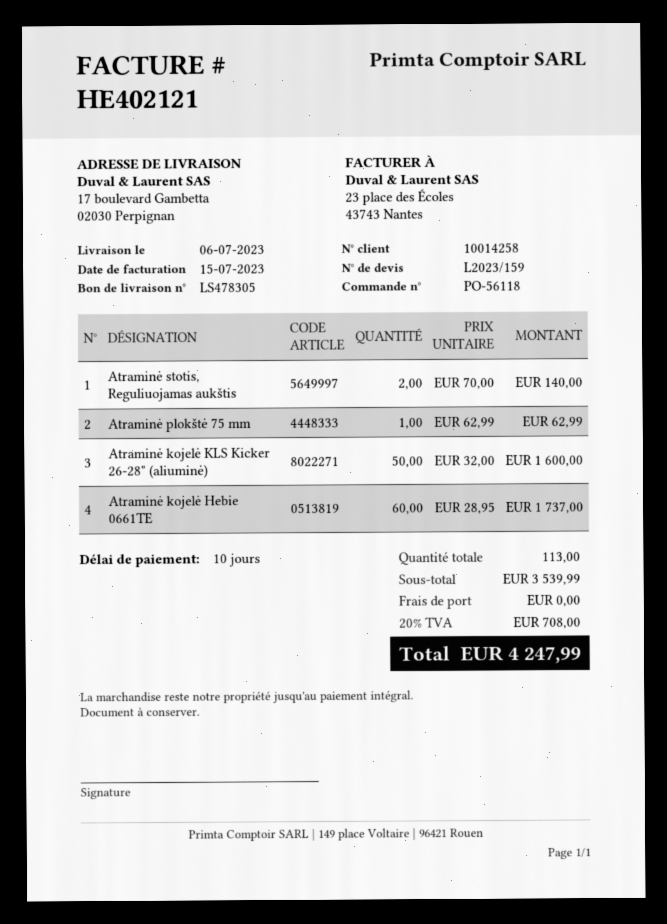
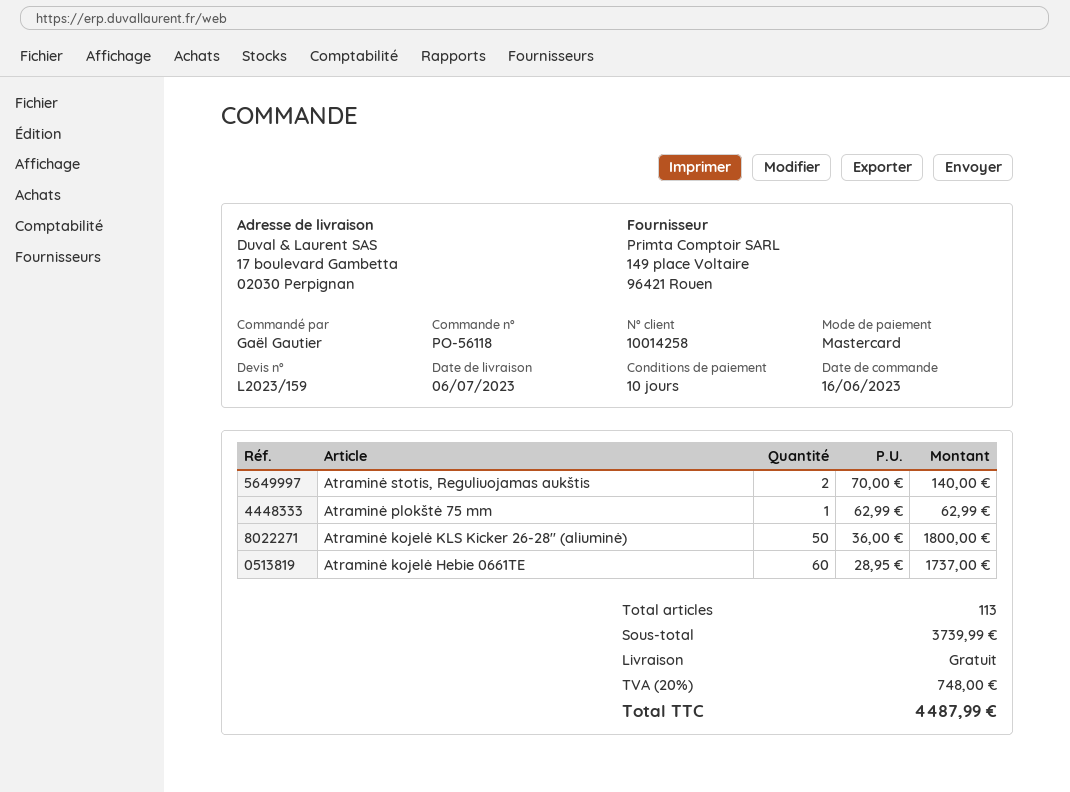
Atraminė kojelė KLS Kicker 26-28" (aliuminė): 50 x 32.00 = 1600.00 -> 50 x 36.00 = 1800.00
subtotal: 3539.99 -> 3739.99
tax: 20% = 708.00 -> 20% = 748.00
total: 4247.99 -> 4487.99

